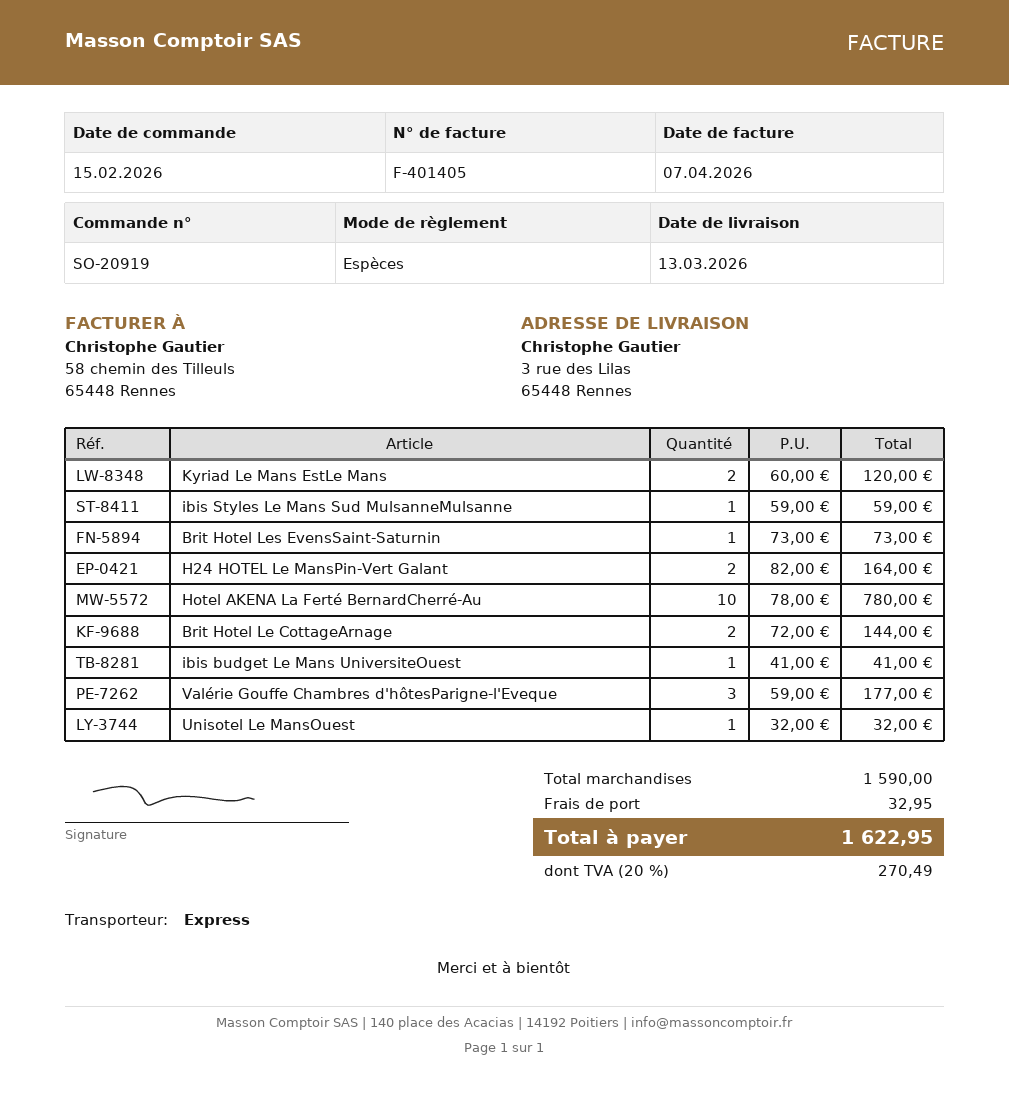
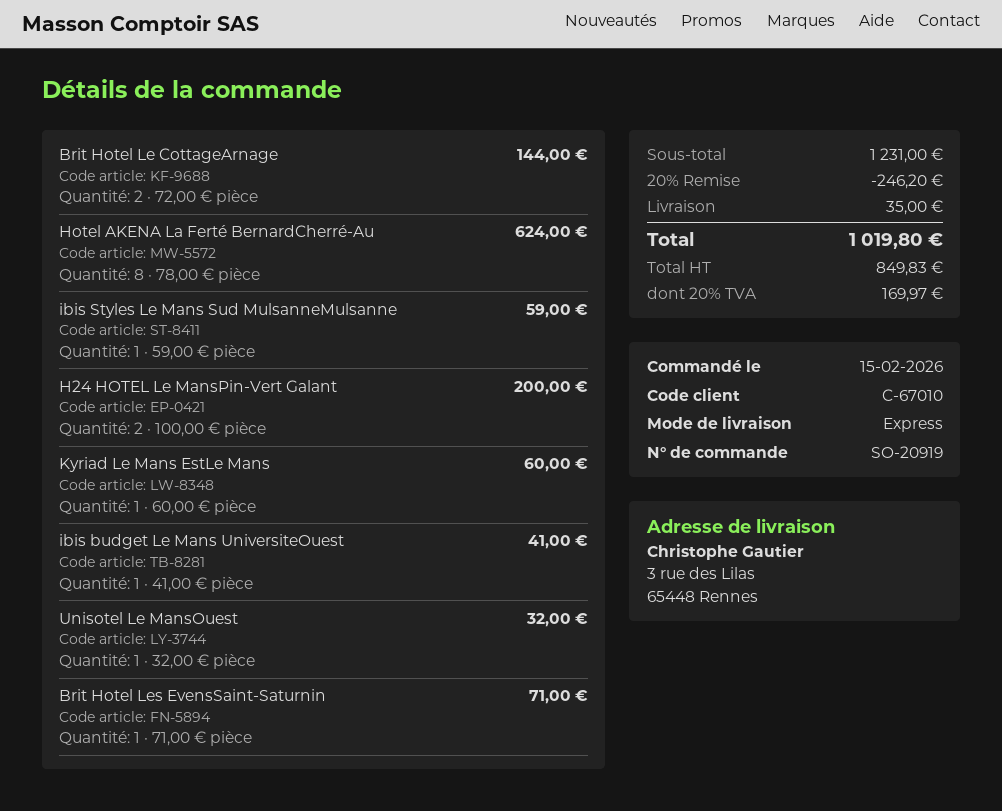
Kyriad Le Mans EstLe Mans: 2 x 60.00 = 120.00 -> 1 x 60.00 = 60.00
Brit Hotel Les EvensSaint-Saturnin: 1 x 73.00 = 73.00 -> 1 x 71.00 = 71.00
H24 HOTEL Le MansPin-Vert Galant: 2 x 82.00 = 164.00 -> 2 x 100.00 = 200.00
Hotel AKENA La Ferté BernardCherré-Au: 10 x 78.00 = 780.00 -> 8 x 78.00 = 624.00
Valérie Gouffe Chambres d'hôtesParigne-l'Eveque: 3 x 59.00 = 177.00 -> none
subtotal: 1590.00 -> 1231.00
discount: none -> 20% = 246.20
shipping: 32.95 -> 35.00
tax: 20% = 270.49 -> 20% = 169.97
total: 1622.95 -> 1019.80

